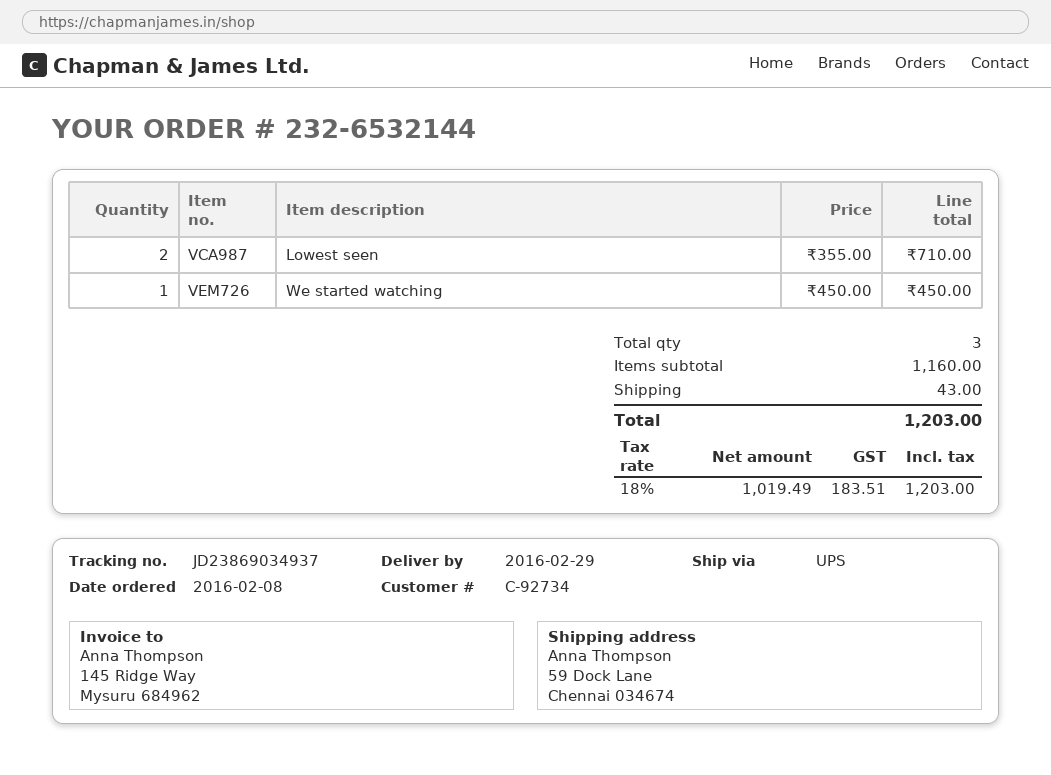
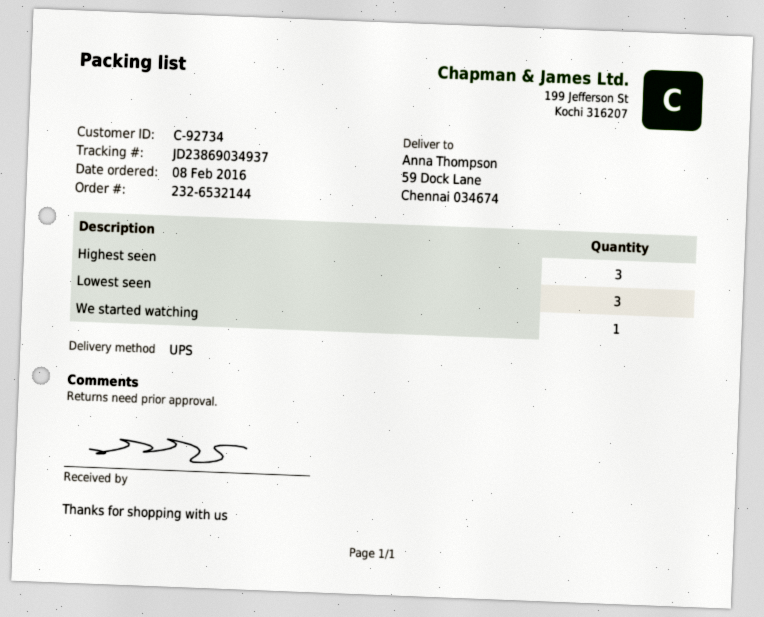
Lowest seen: 2 -> 3
Highest seen: none -> 3

